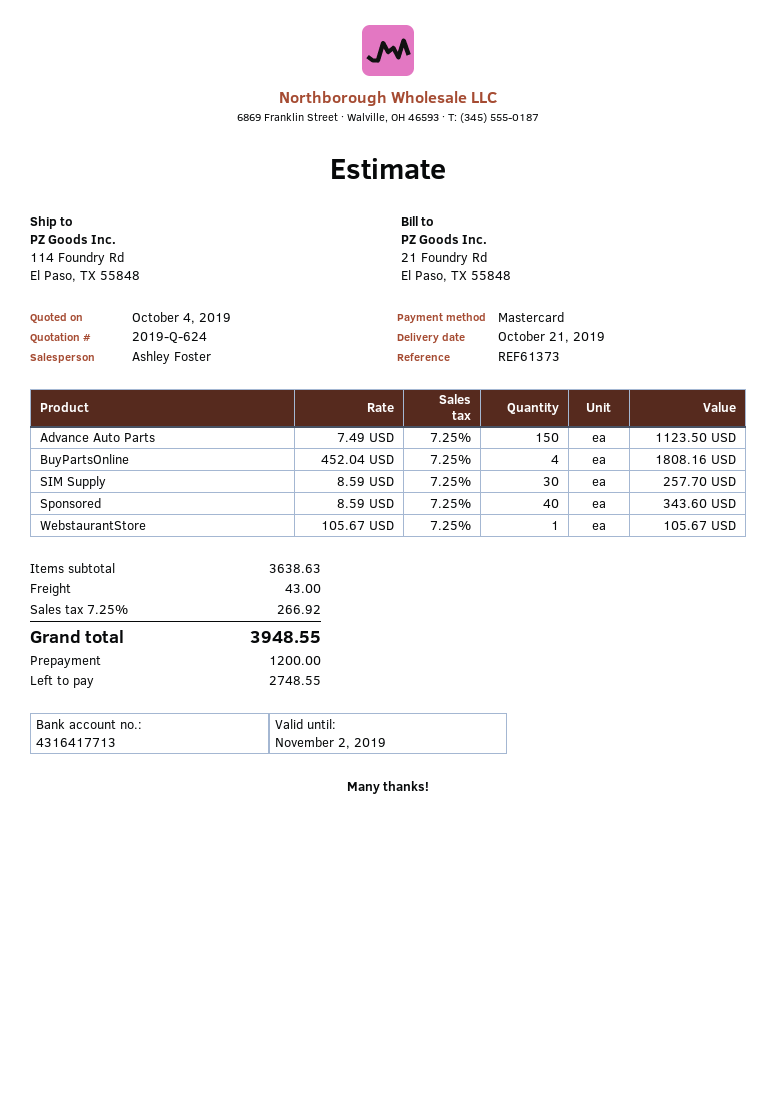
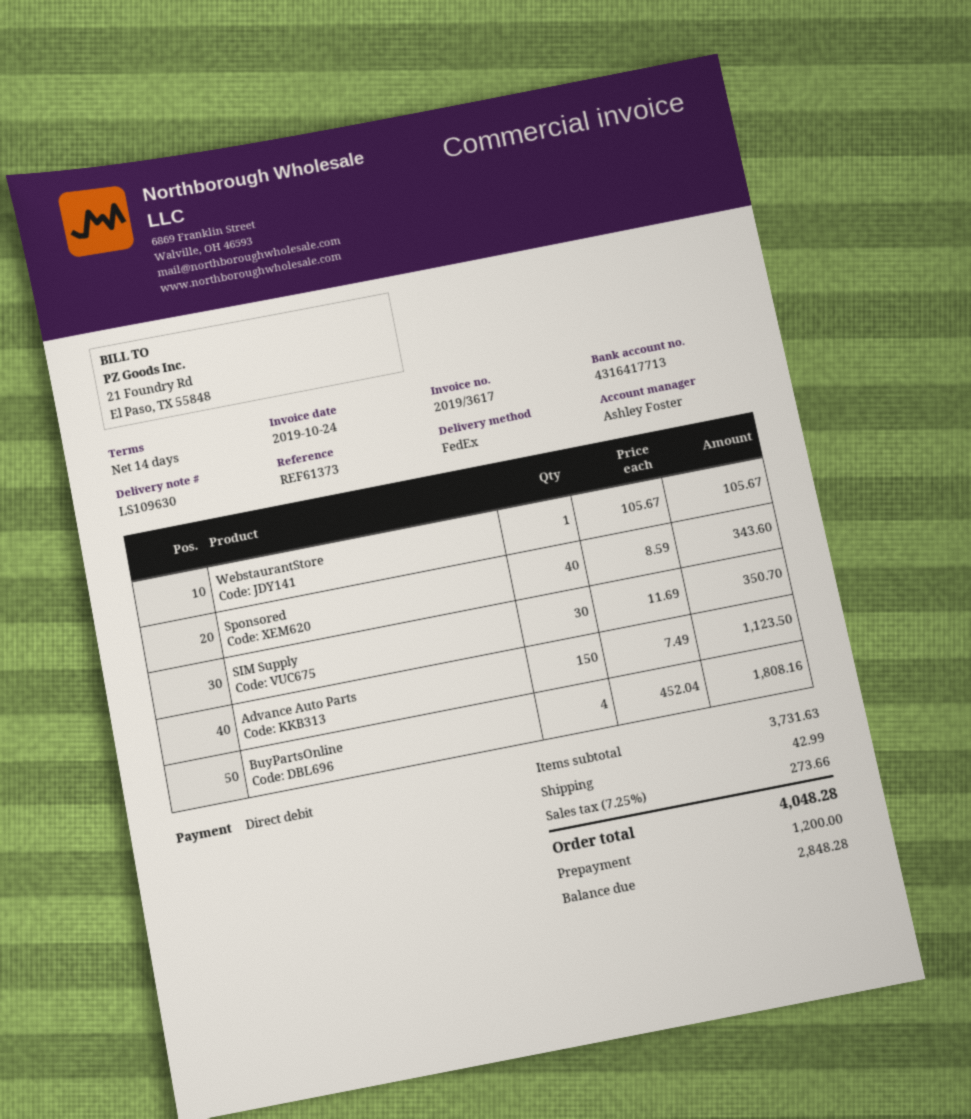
payment method: Mastercard -> direct debit
SIM Supply: 30 x 8.59 = 257.70 -> 30 x 11.69 = 350.70
subtotal: 3638.63 -> 3731.63
shipping: 43.00 -> 42.99
tax: 7.25% = 266.92 -> 7.25% = 273.66
total: 3948.55 -> 4048.28
balance: 2748.55 -> 2848.28

